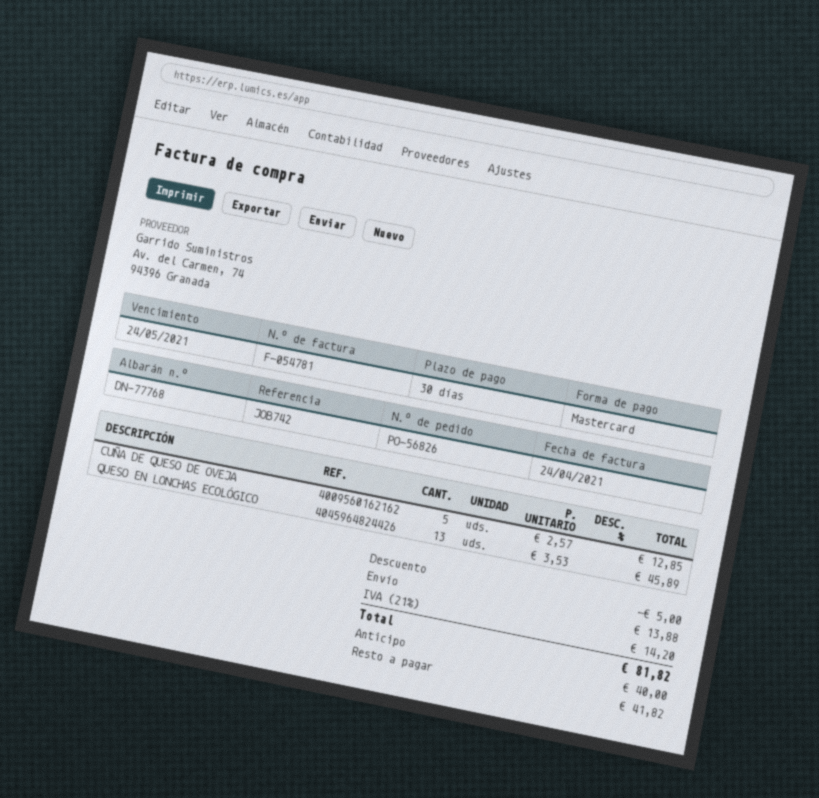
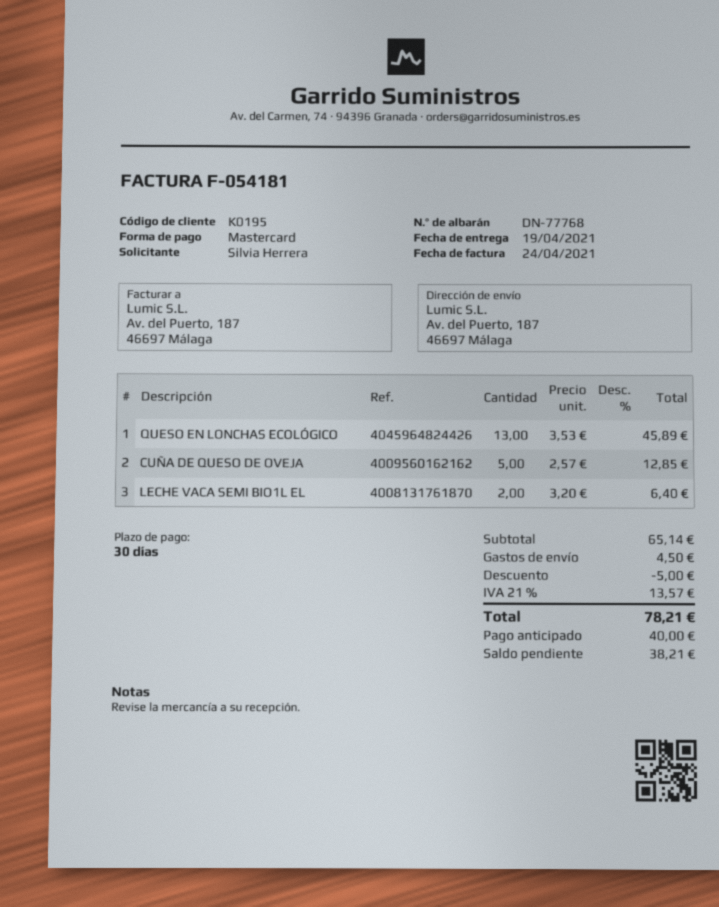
invoice number: F-054781 -> F-054181
LECHE VACA SEMI BIO1L EL: none -> 2 x 3.20 = 6.40
shipping: 13.88 -> 4.50
tax: 21% = 14.20 -> 21% = 13.57
total: 81.82 -> 78.21
balance: 41.82 -> 38.21

